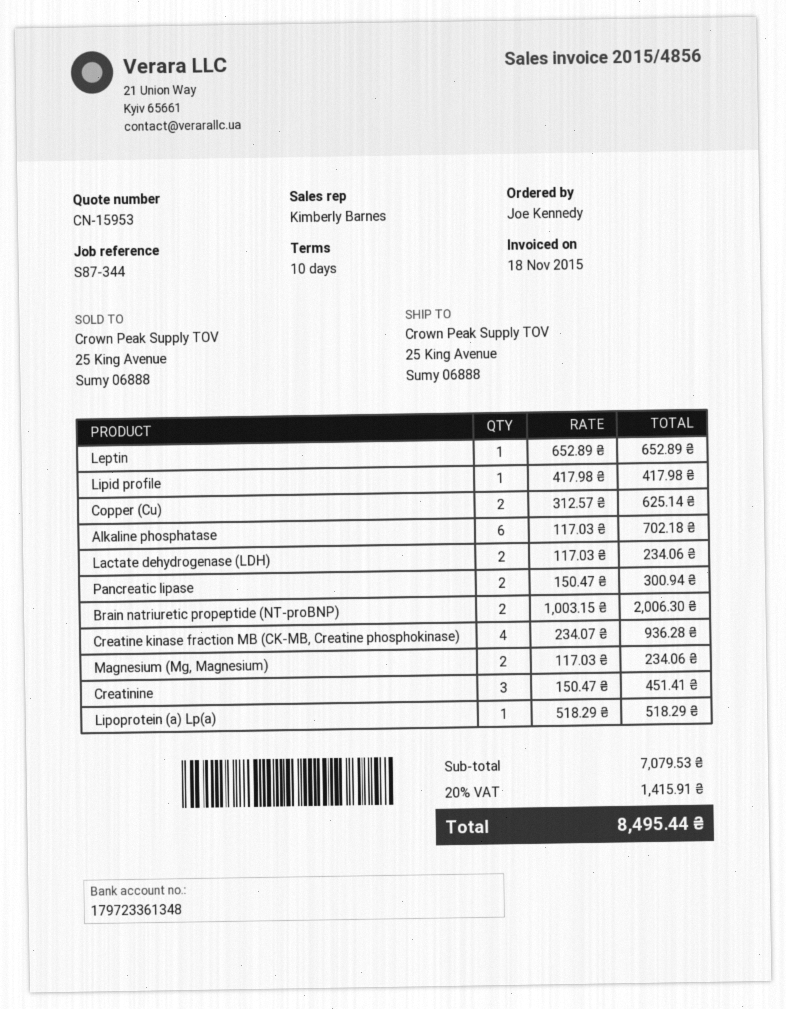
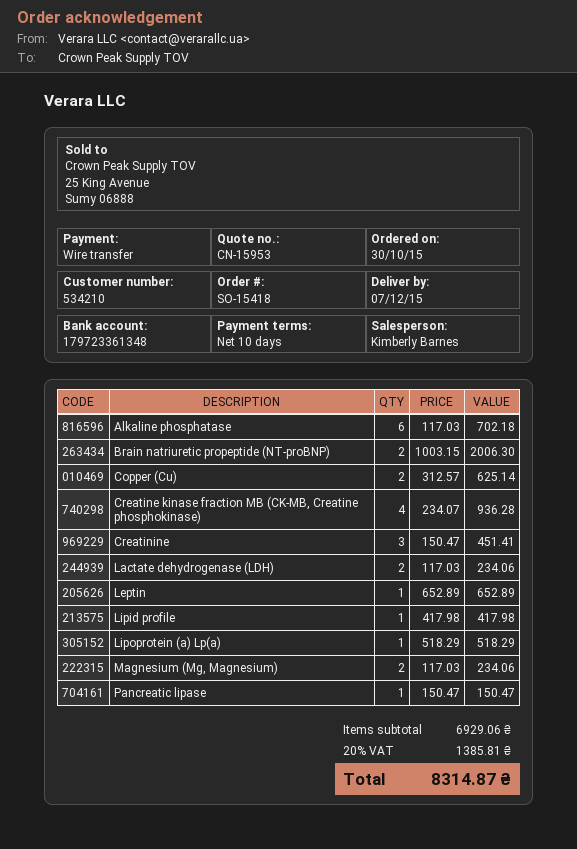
Pancreatic lipase: 2 x 150.47 = 300.94 -> 1 x 150.47 = 150.47
subtotal: 7079.53 -> 6929.06
tax: 20% = 1415.91 -> 20% = 1385.81
total: 8495.44 -> 8314.87

